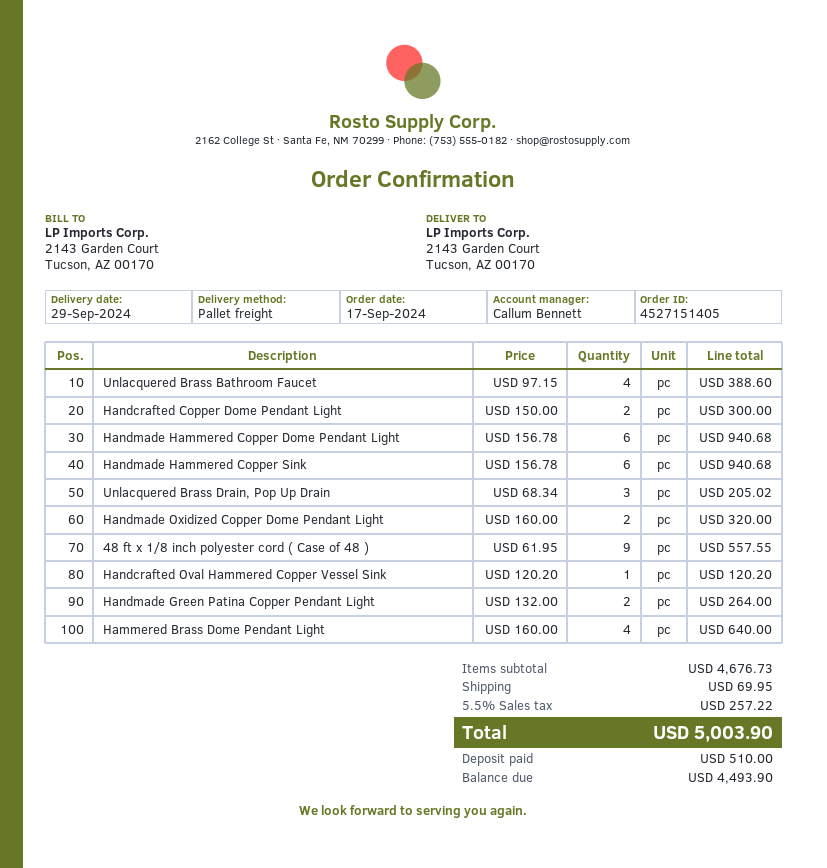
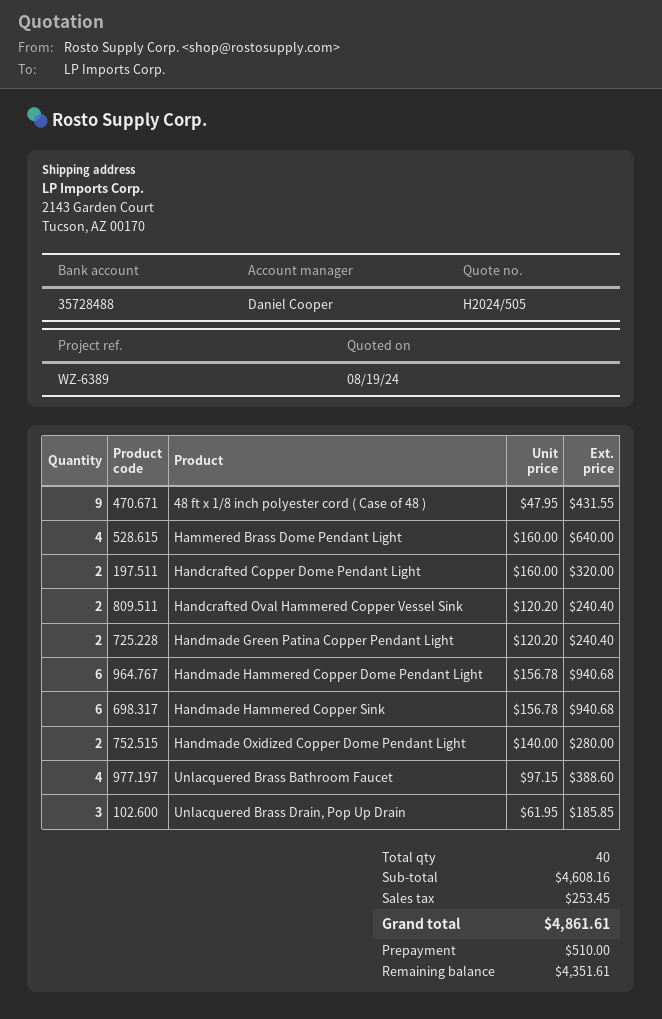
sales rep: Callum Bennett -> Daniel Cooper
Handcrafted Copper Dome Pendant Light: 2 x 150.00 = 300.00 -> 2 x 160.00 = 320.00
Unlacquered Brass Drain, Pop Up Drain: 3 x 68.34 = 205.02 -> 3 x 61.95 = 185.85
Handmade Oxidized Copper Dome Pendant Light: 2 x 160.00 = 320.00 -> 2 x 140.00 = 280.00
48 ft x 1/8 inch polyester cord ( Case of 48 ): 9 x 61.95 = 557.55 -> 9 x 47.95 = 431.55
Handcrafted Oval Hammered Copper Vessel Sink: 1 x 120.20 = 120.20 -> 2 x 120.20 = 240.40
Handmade Green Patina Copper Pendant Light: 2 x 132.00 = 264.00 -> 2 x 120.20 = 240.40
subtotal: 4676.73 -> 4608.16
shipping: 69.95 -> none
tax: 257.22 -> 253.45
total: 5003.90 -> 4861.61
balance: 4493.90 -> 4351.61

